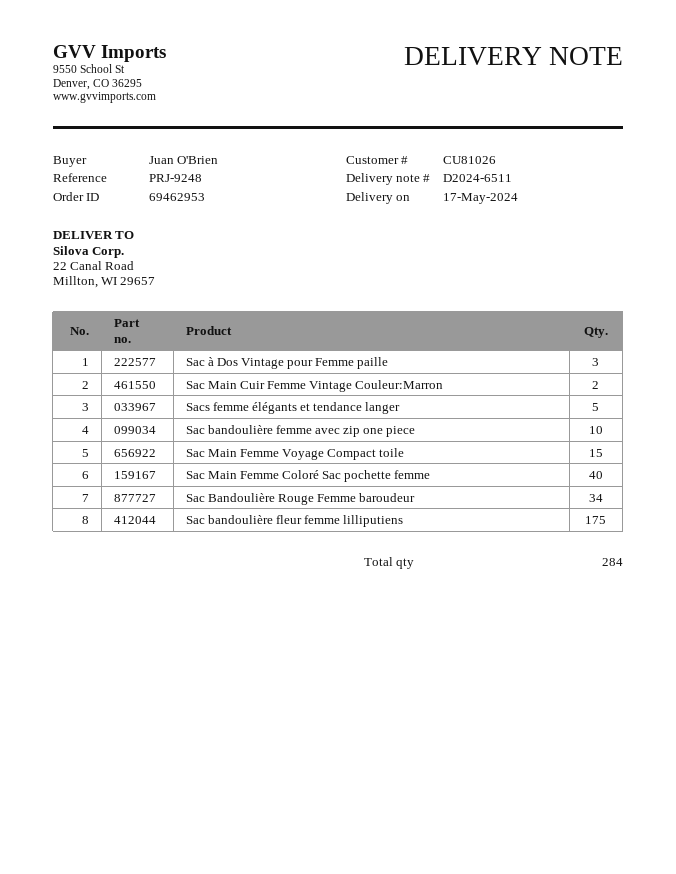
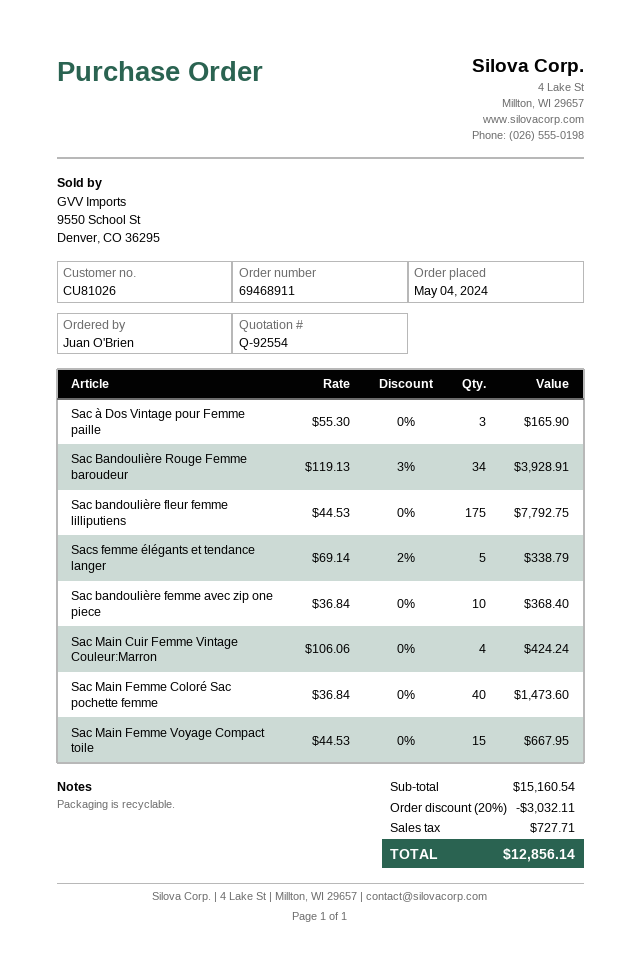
order number: 69462953 -> 69468911
Sac Main Cuir Femme Vintage Couleur:Marron: 2 -> 4

